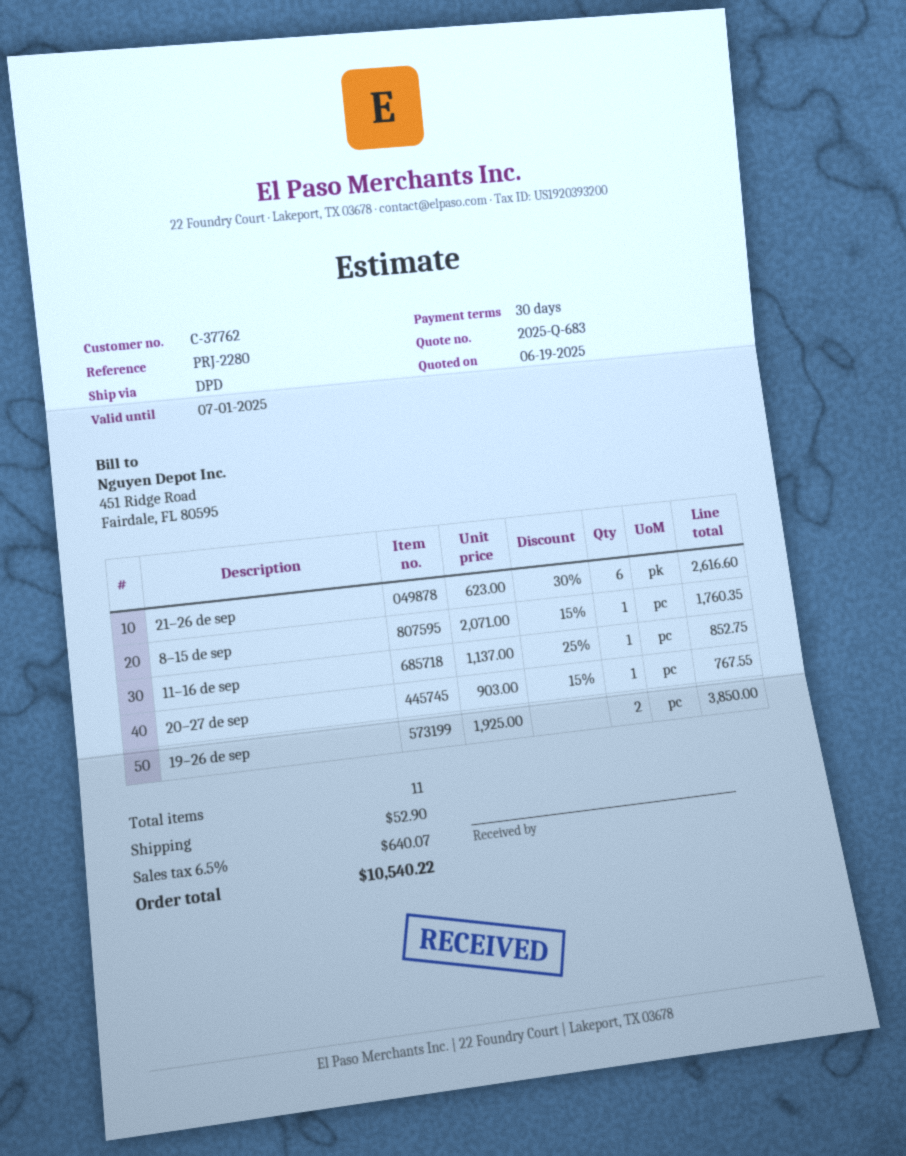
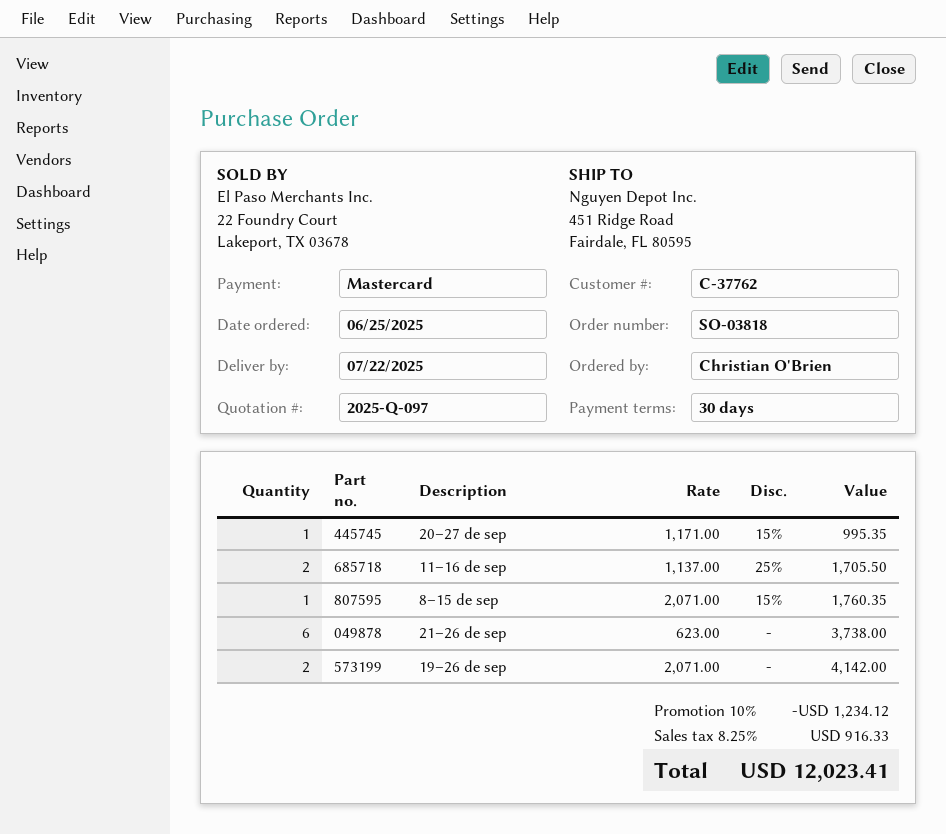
quote number: 2025-Q-683 -> 2025-Q-097
21–26 de sep: 6 x 623.00 - 30% = 2616.60 -> 6 x 623.00 = 3738.00
11–16 de sep: 1 x 1137.00 - 25% = 852.75 -> 2 x 1137.00 - 25% = 1705.50
20–27 de sep: 1 x 903.00 - 15% = 767.55 -> 1 x 1171.00 - 15% = 995.35
19–26 de sep: 2 x 1925.00 = 3850.00 -> 2 x 2071.00 = 4142.00
discount: none -> 10% = 1234.12
shipping: 52.90 -> none
tax: 6.5% = 640.07 -> 8.25% = 916.33
total: 10540.22 -> 12023.41

